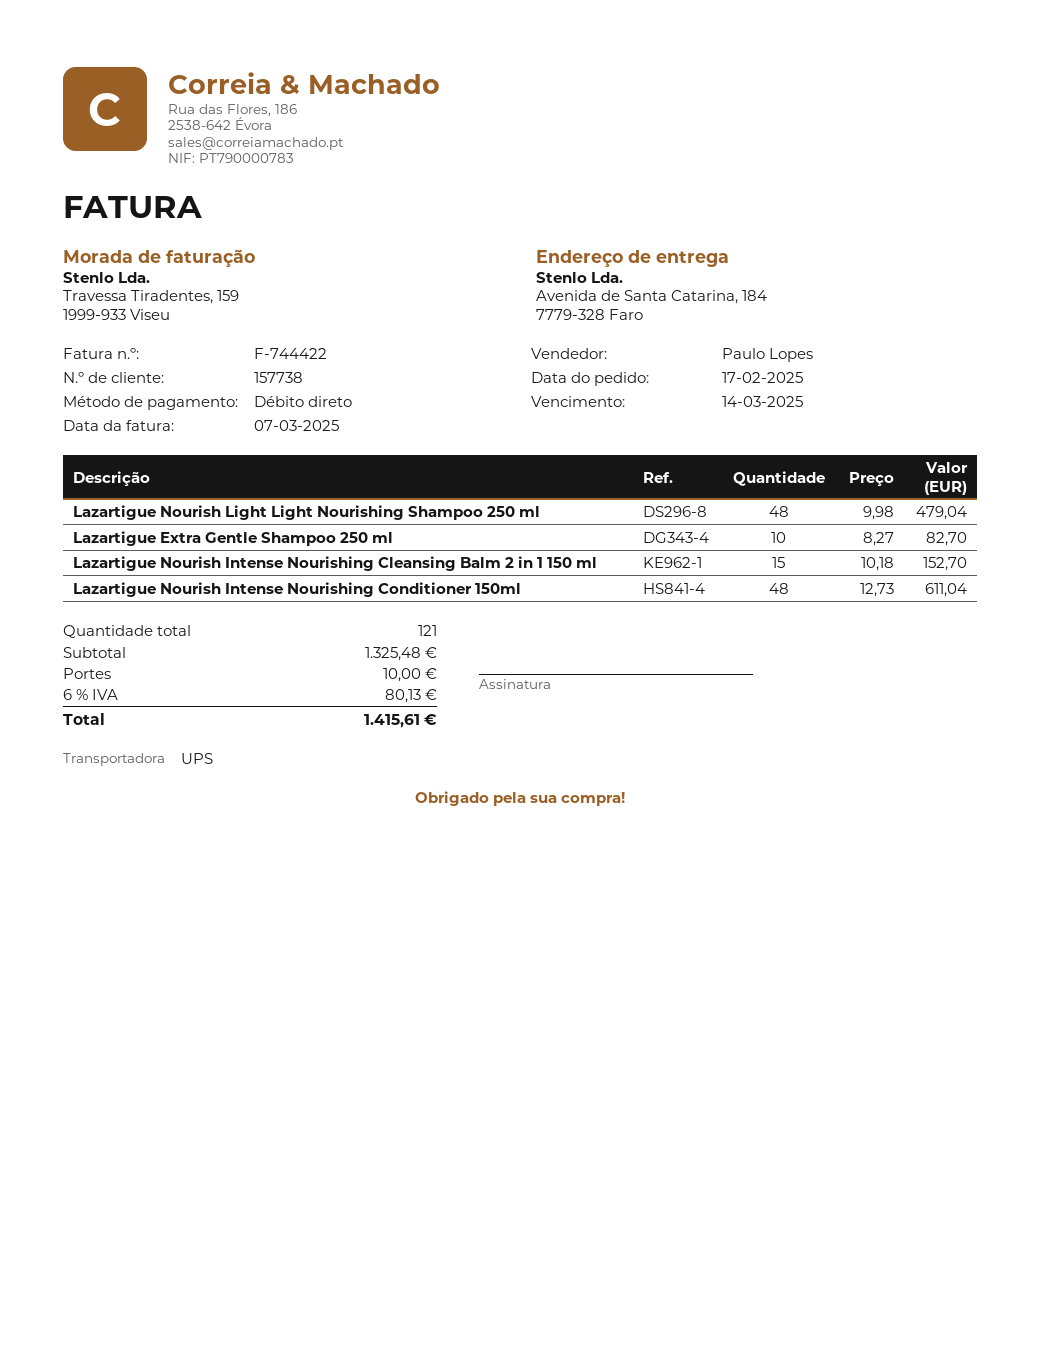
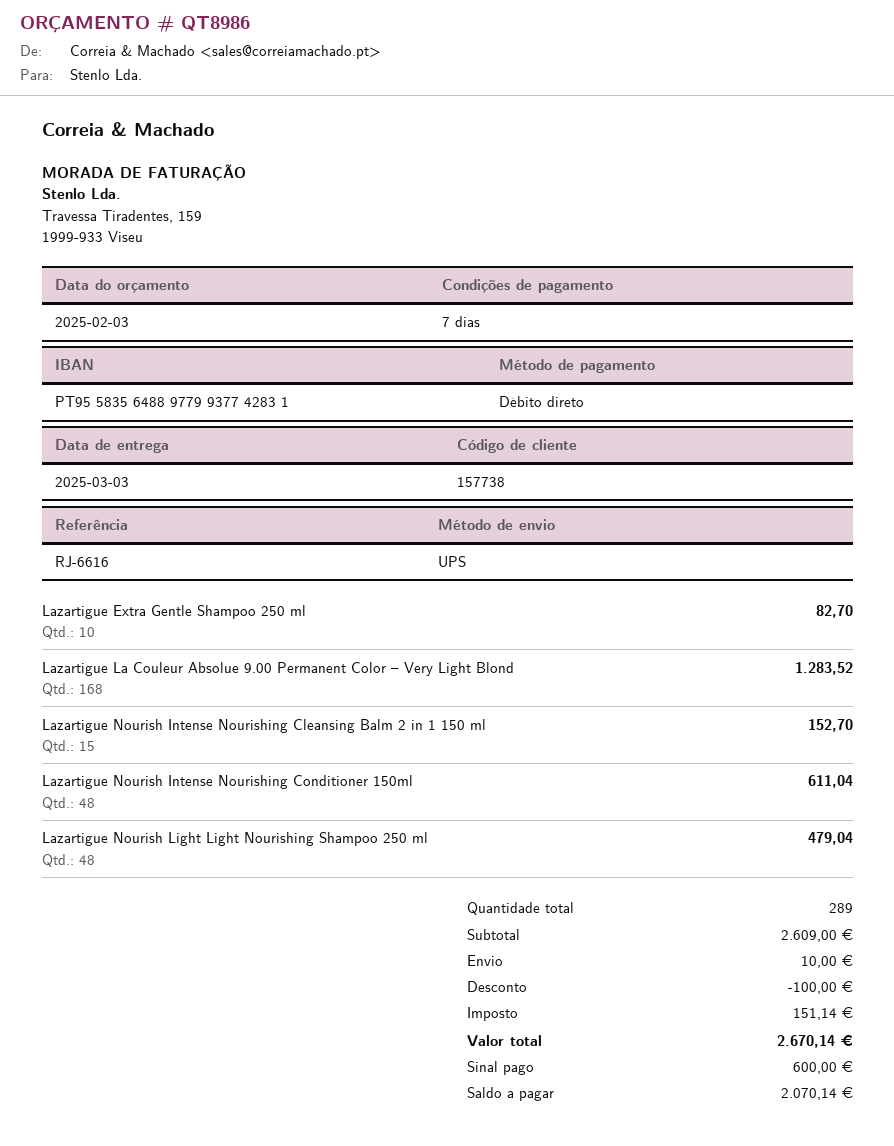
Lazartigue La Couleur Absolue 9.00 Permanent Color – Very Light Blond: none -> 168 for 1283.52
total quantity: 121 -> 289
subtotal: 1325.48 -> 2609.00
discount: none -> 100.00
tax: 80.13 -> 151.14
total: 1415.61 -> 2670.14

